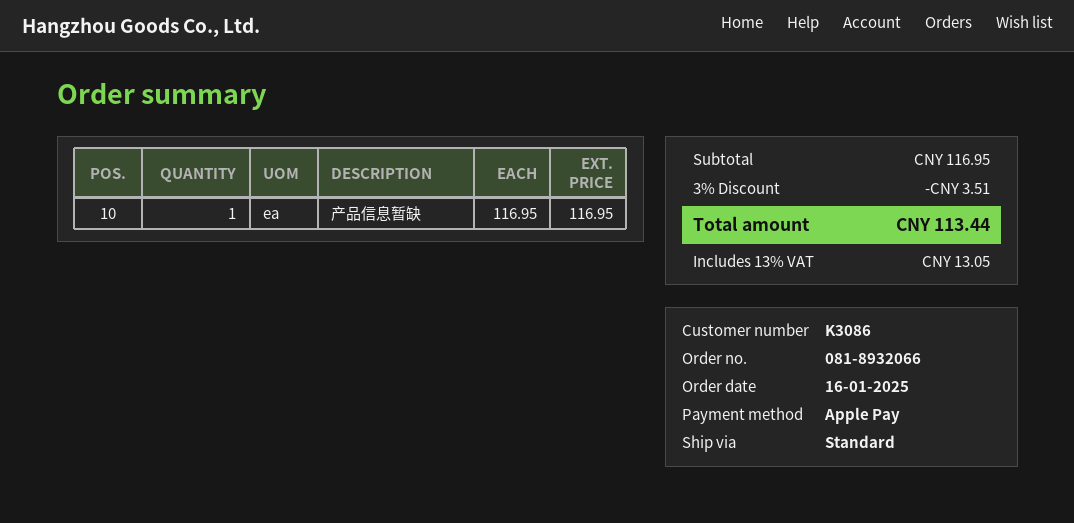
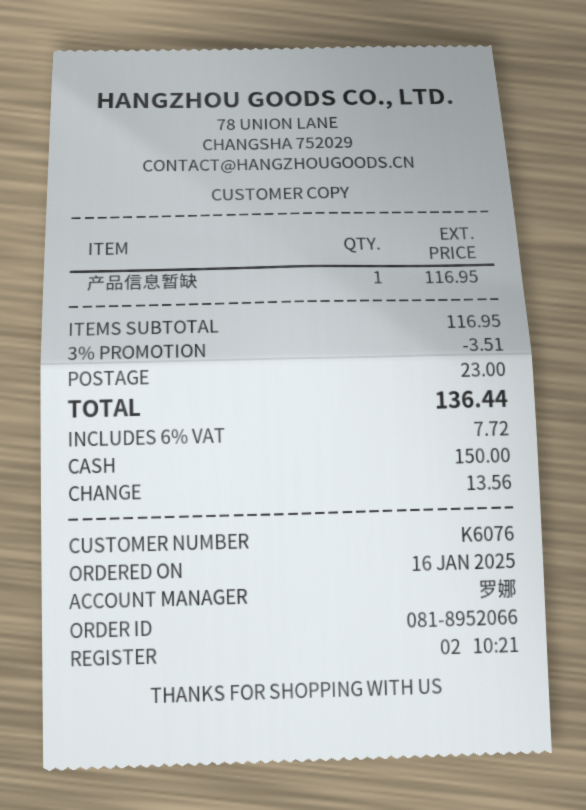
order number: 081-8932066 -> 081-8952066
customer number: K3086 -> K6076
payment method: Apple Pay -> cash
shipping: none -> 23.00
tax: 13% = 13.05 -> 6% = 7.72
total: 113.44 -> 136.44

